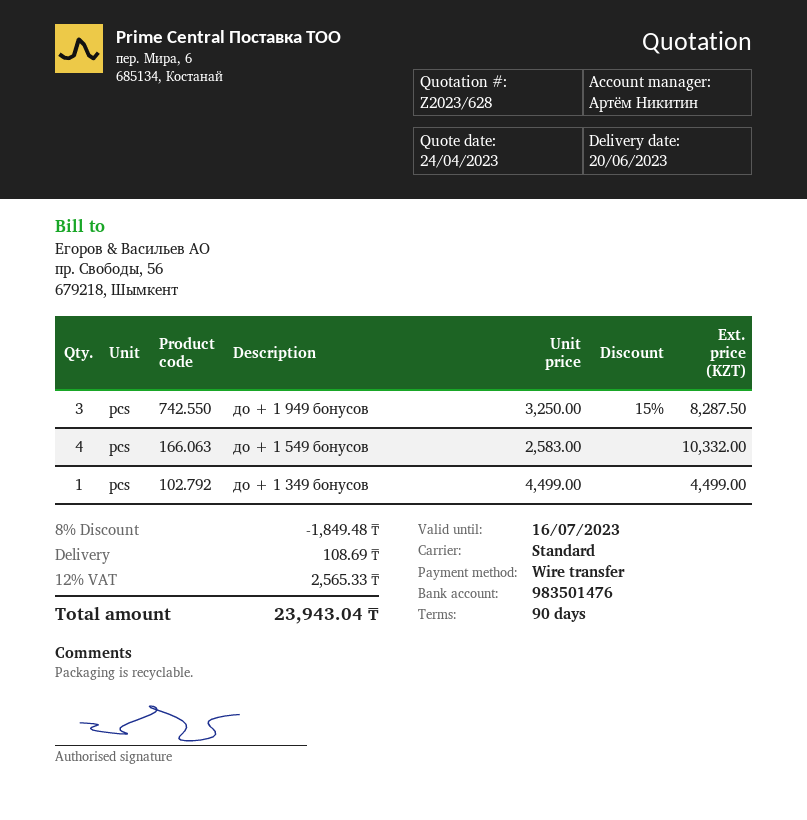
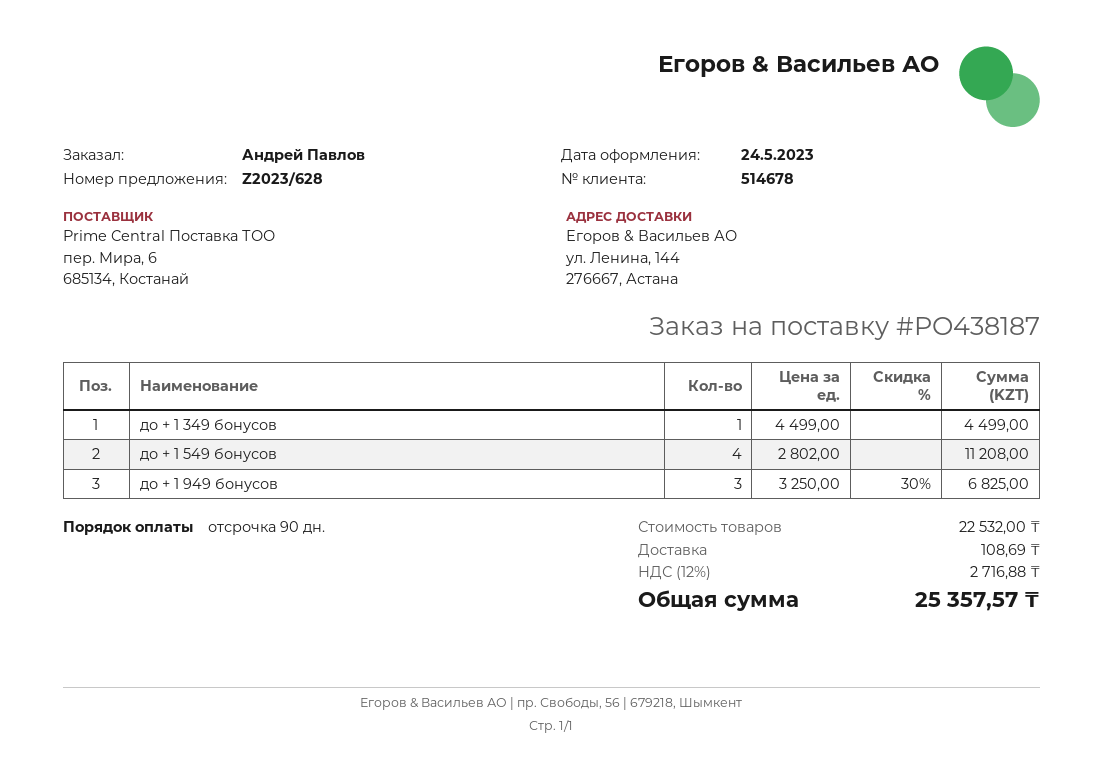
до + 1 949 бонусов: 3 x 3250.00 - 15% = 8287.50 -> 3 x 3250.00 - 30% = 6825.00
до + 1 549 бонусов: 4 x 2583.00 = 10332.00 -> 4 x 2802.00 = 11208.00
discount: 8% = 1849.48 -> none
tax: 12% = 2565.33 -> 12% = 2716.88
total: 23943.04 -> 25357.57

